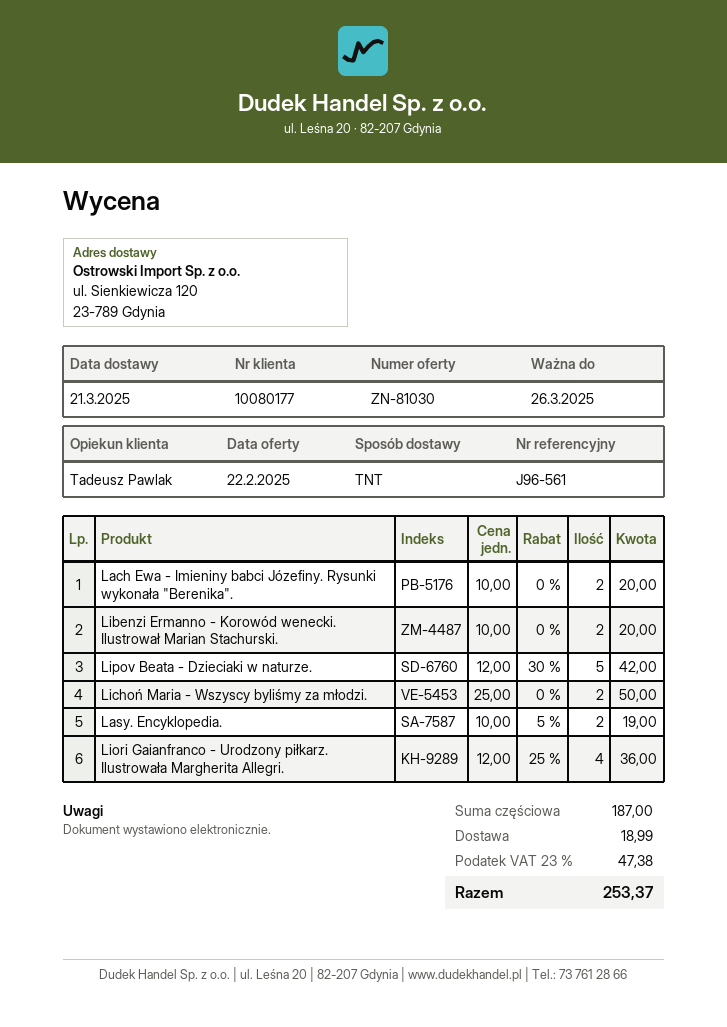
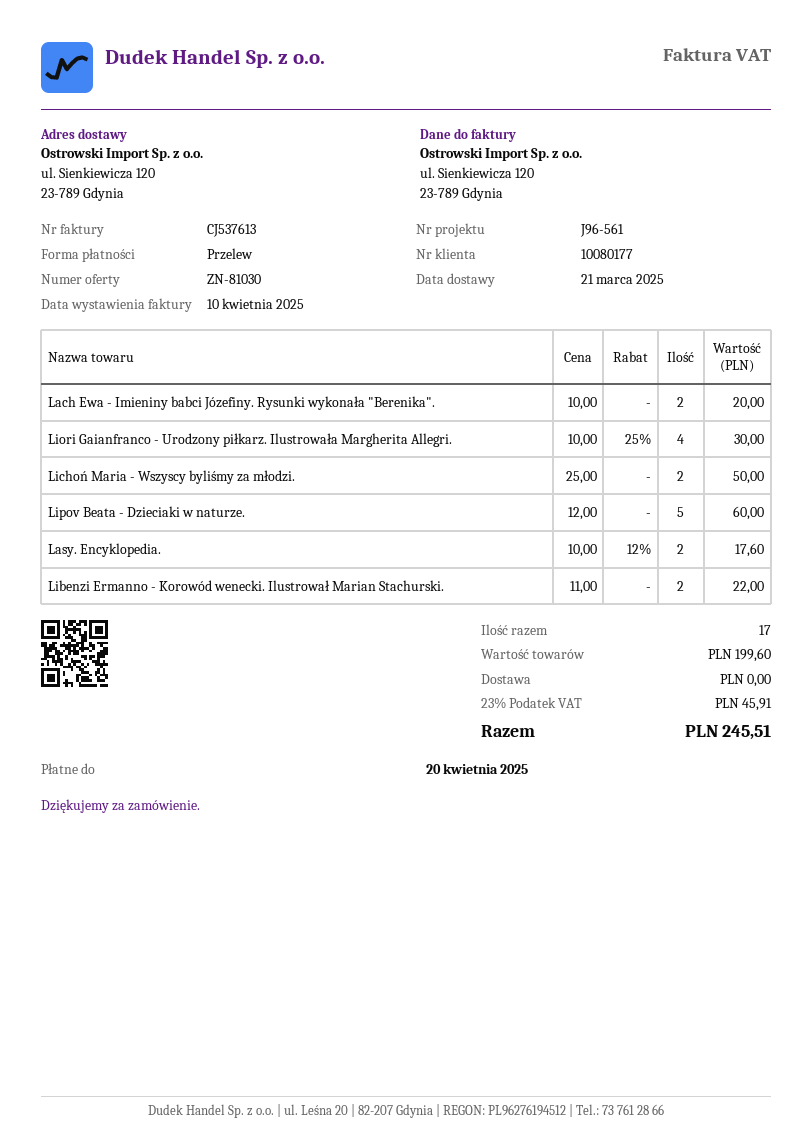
Libenzi Ermanno - Korowód wenecki. Ilustrował Marian Stachurski.: 2 x 10.00 = 20.00 -> 2 x 11.00 = 22.00
Lipov Beata - Dzieciaki w naturze.: 5 x 12.00 - 30% = 42.00 -> 5 x 12.00 = 60.00
Lasy. Encyklopedia.: 2 x 10.00 - 5% = 19.00 -> 2 x 10.00 - 12% = 17.60
Liori Gaianfranco - Urodzony piłkarz. Ilustrowała Margherita Allegri.: 4 x 12.00 - 25% = 36.00 -> 4 x 10.00 - 25% = 30.00
subtotal: 187.00 -> 199.60
shipping: 18.99 -> 0.00
tax: 23% = 47.38 -> 23% = 45.91
total: 253.37 -> 245.51

